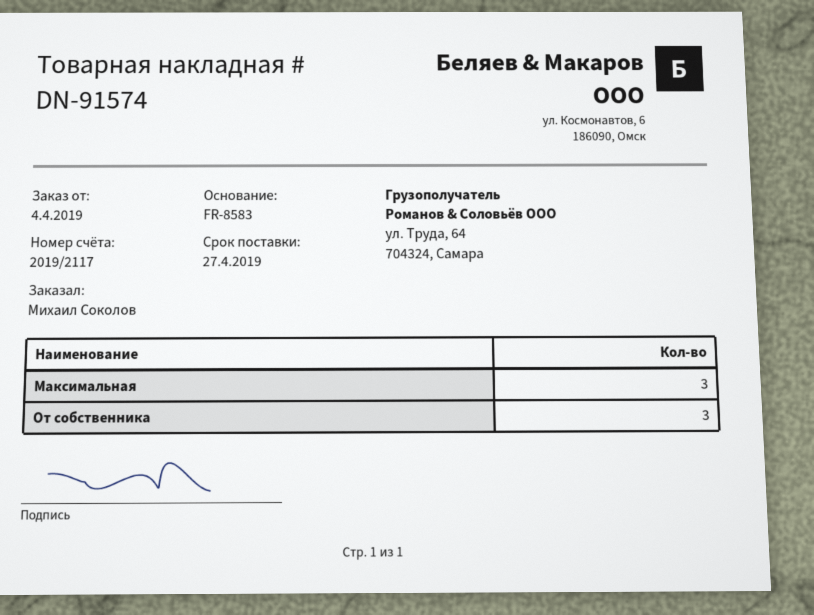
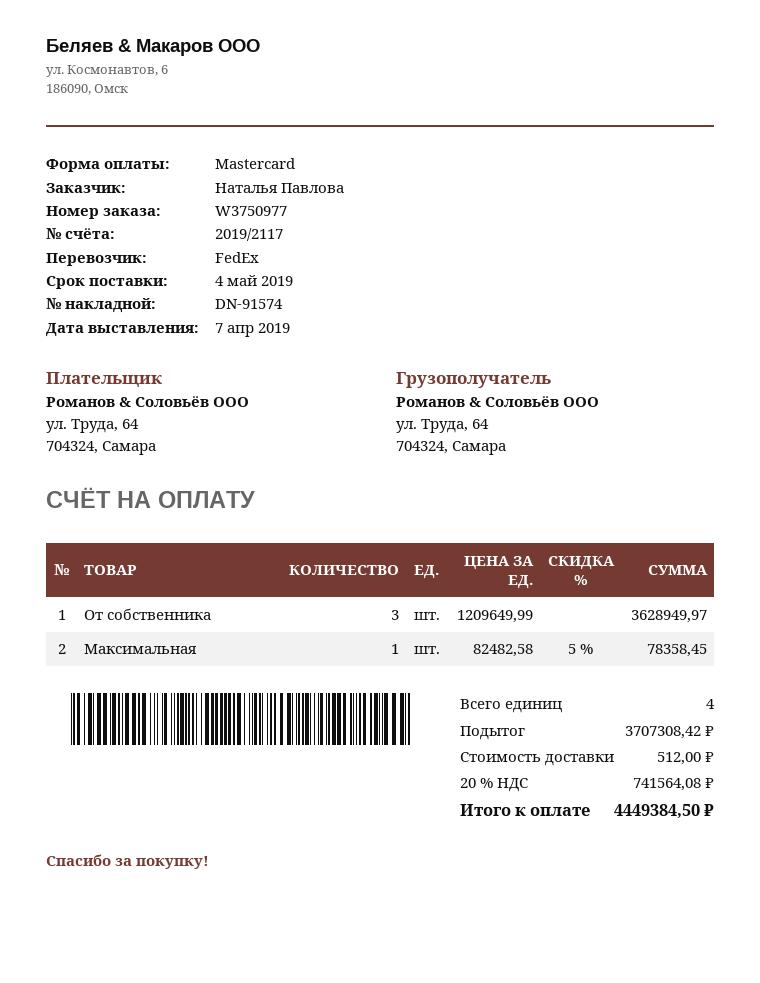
delivery date: 2019-04-27 -> 2019-05-04
ordered by: Михаил Соколов -> Наталья Павлова
Максимальная: 3 -> 1

